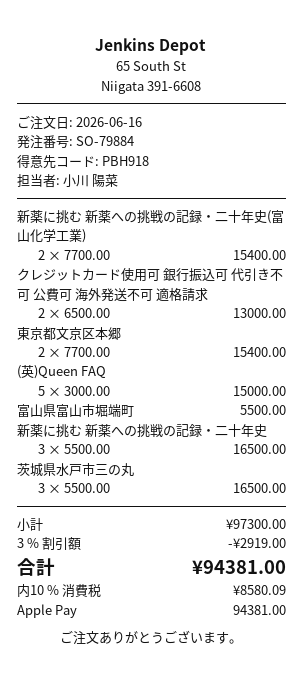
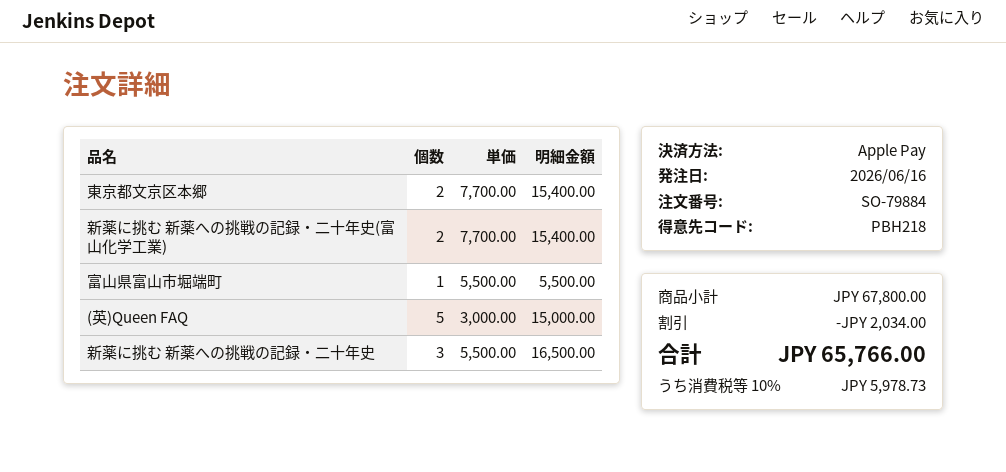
customer number: PBH918 -> PBH218
クレジットカード使用可 銀行振込可 代引き不可 公費可 海外発送不可 適格請求: 2 x 6500.00 = 13000.00 -> none
茨城県水戸市三の丸: 3 x 5500.00 = 16500.00 -> none
subtotal: 97300.00 -> 67800.00
discount: 2919.00 -> 2034.00
tax: 10% = 8580.09 -> 10% = 5978.73
total: 94381.00 -> 65766.00

